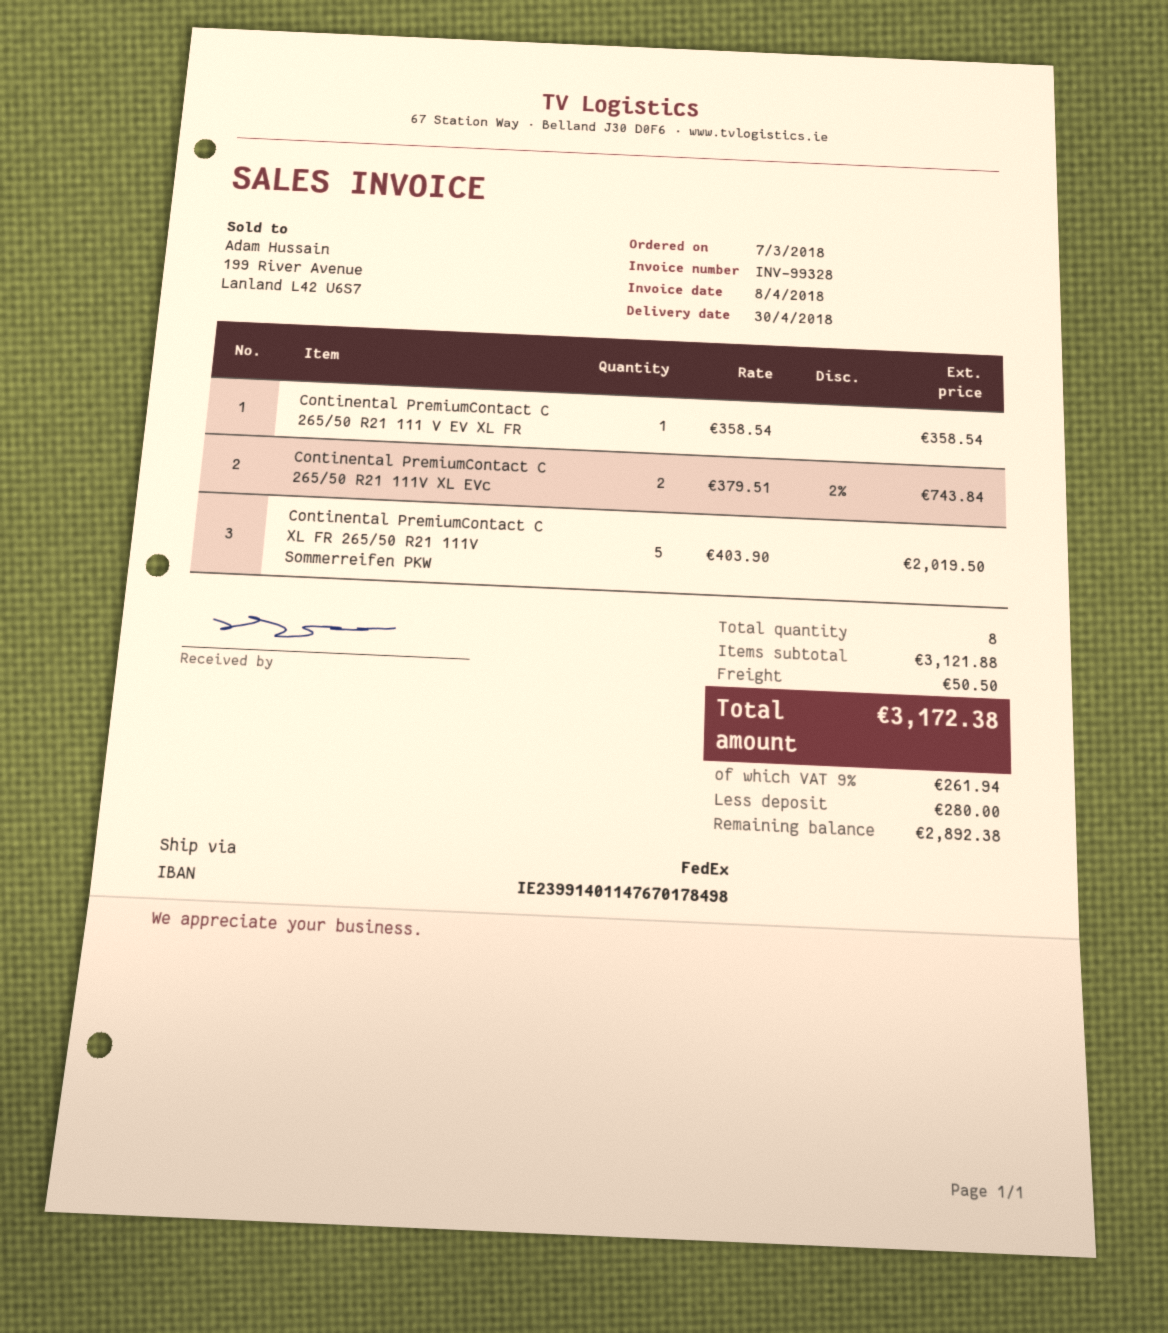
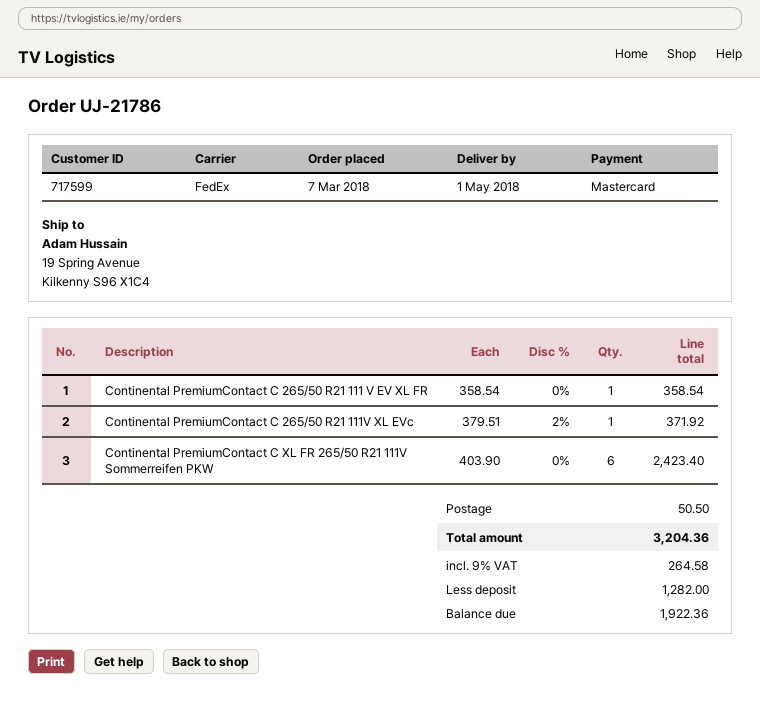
delivery date: 2018-04-30 -> 2018-05-01
Continental PremiumContact C 265/50 R21 111V XL EVc: 2 x 379.51 - 2% = 743.84 -> 1 x 379.51 - 2% = 371.92
Continental PremiumContact C XL FR 265/50 R21 111V Sommerreifen PKW: 5 x 403.90 = 2019.50 -> 6 x 403.90 = 2423.40
tax: 9% = 261.94 -> 9% = 264.58
total: 3172.38 -> 3204.36
deposit: 280.00 -> 1282.00
balance: 2892.38 -> 1922.36

